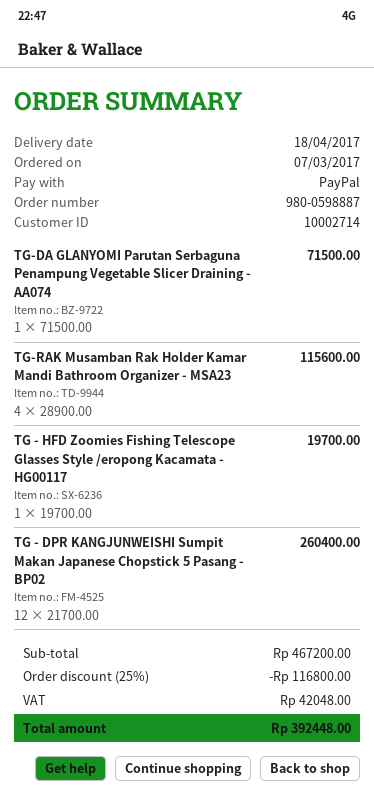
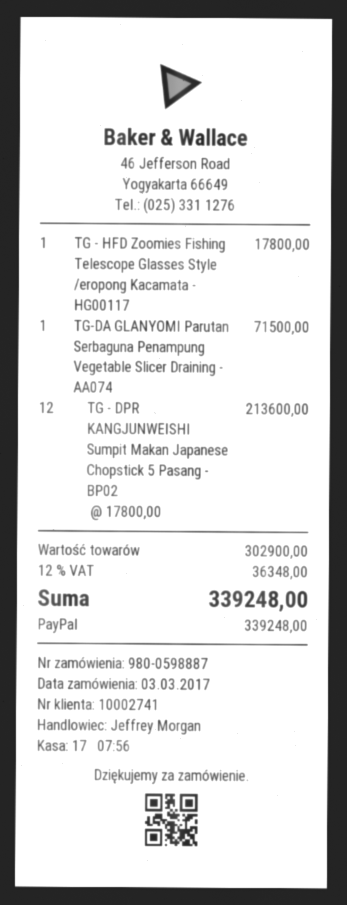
order date: 2017-03-07 -> 2017-03-03
customer number: 10002714 -> 10002741
TG-RAK Musamban Rak Holder Kamar Mandi Bathroom Organizer - MSA23: 4 x 28900.00 = 115600.00 -> none
TG - HFD Zoomies Fishing Telescope Glasses Style /eropong Kacamata - HG00117: 1 x 19700.00 = 19700.00 -> 1 x 17800.00 = 17800.00
TG - DPR KANGJUNWEISHI Sumpit Makan Japanese Chopstick 5 Pasang - BP02: 12 x 21700.00 = 260400.00 -> 12 x 17800.00 = 213600.00
subtotal: 467200.00 -> 302900.00
discount: 25% = 116800.00 -> none
tax: 42048.00 -> 36348.00
total: 392448.00 -> 339248.00

